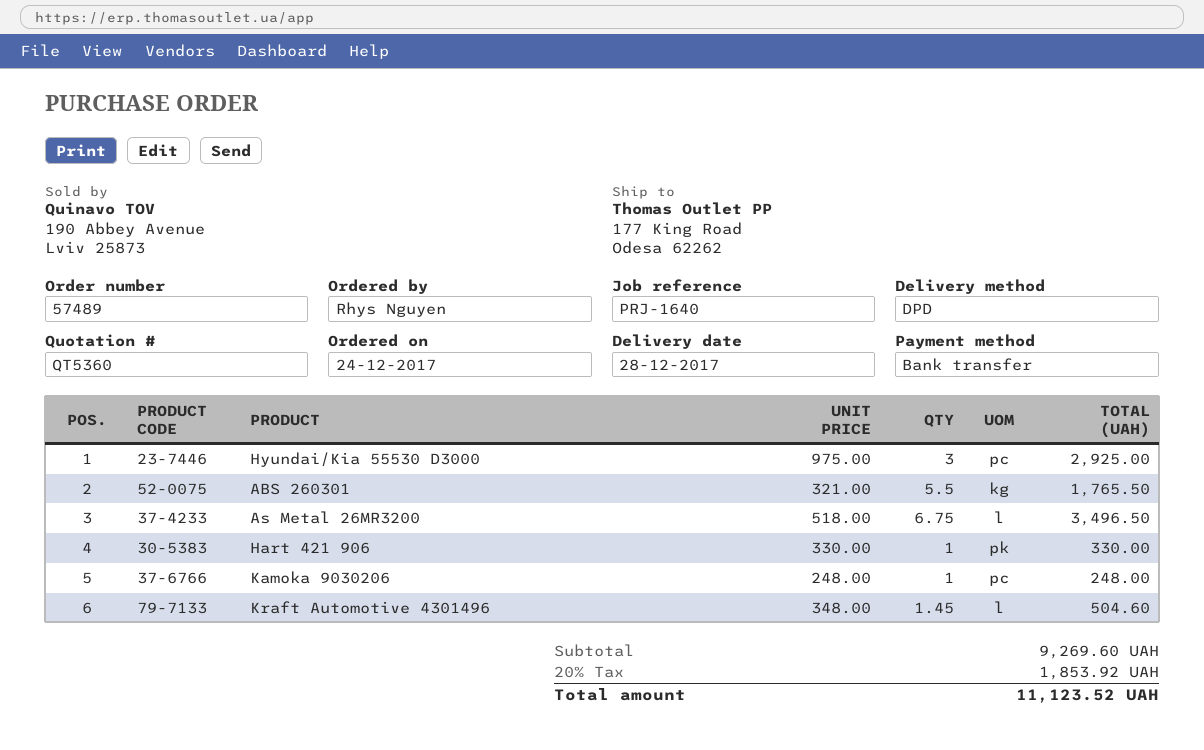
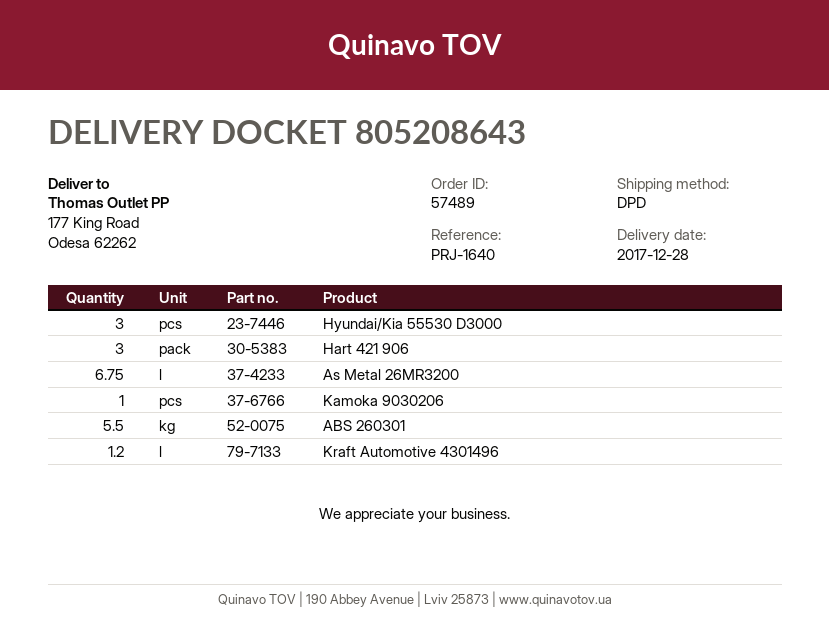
Hart 421 906: 1 -> 3
Kraft Automotive 4301496: 1.45 -> 1.2

